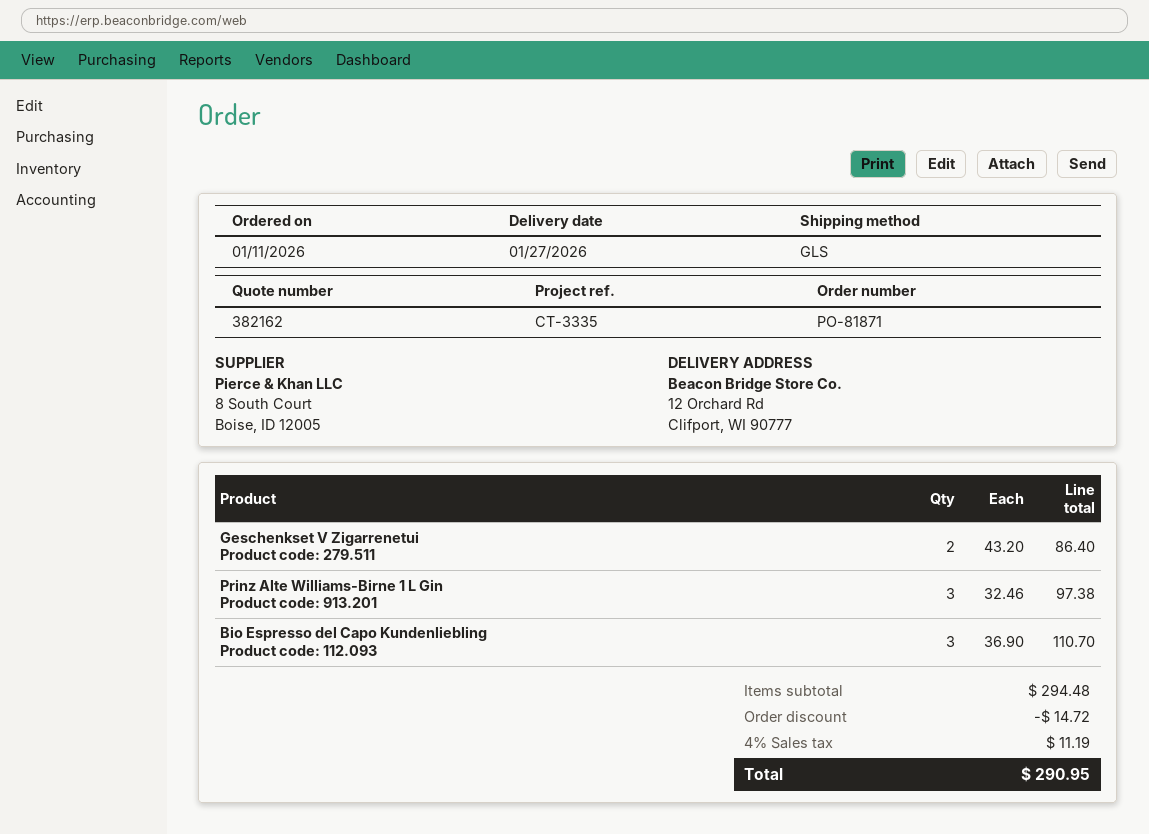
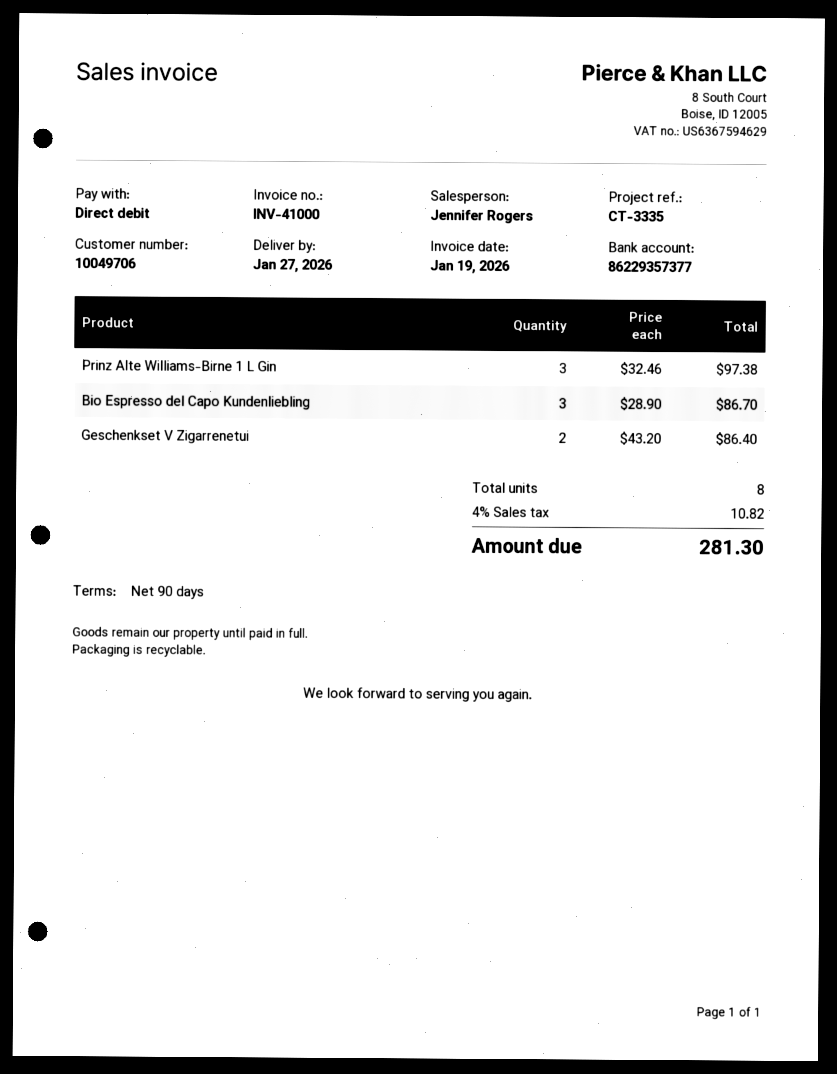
Bio Espresso del Capo Kundenliebling: 3 x 36.90 = 110.70 -> 3 x 28.90 = 86.70
discount: 14.72 -> none
tax: 4% = 11.19 -> 4% = 10.82
total: 290.95 -> 281.30

